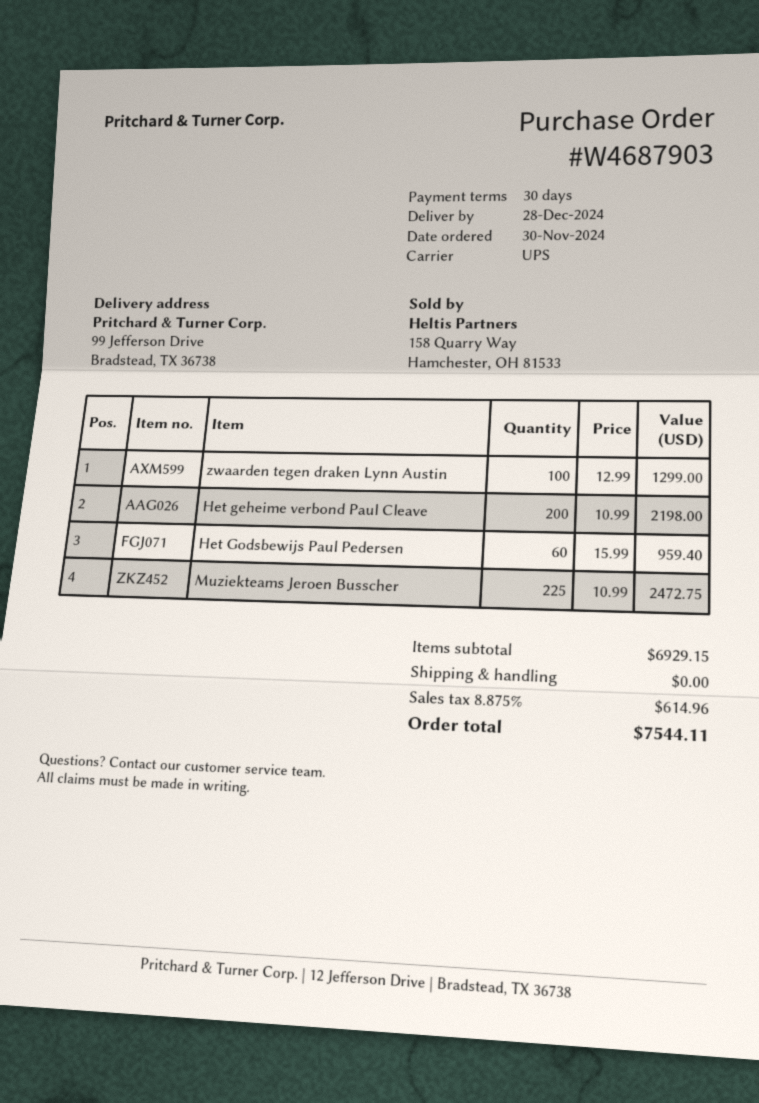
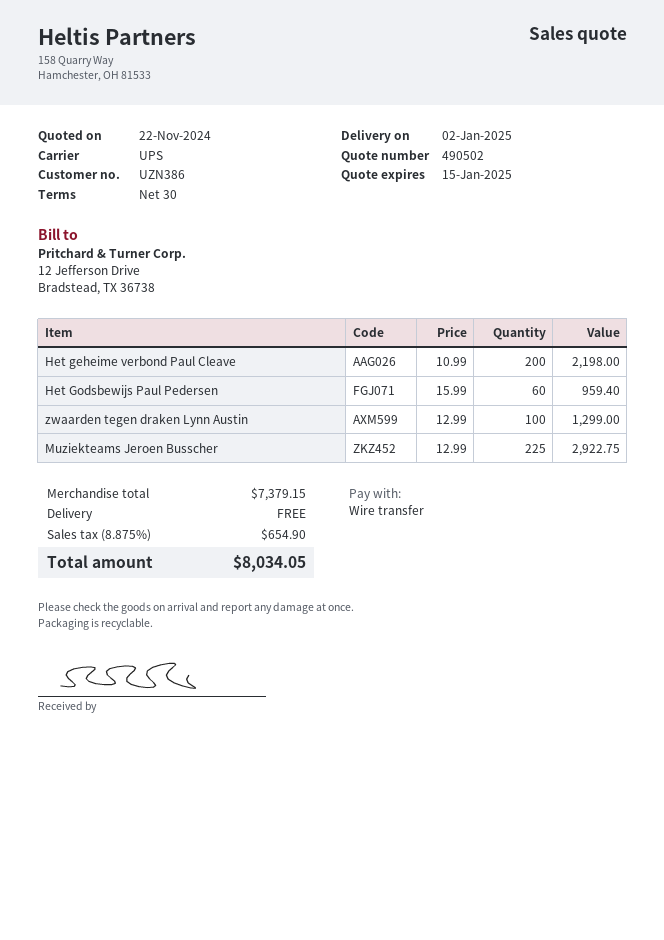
delivery date: 2024-12-28 -> 2025-01-02
Muziekteams Jeroen Busscher: 225 x 10.99 = 2472.75 -> 225 x 12.99 = 2922.75
subtotal: 6929.15 -> 7379.15
tax: 8.875% = 614.96 -> 8.875% = 654.90
total: 7544.11 -> 8034.05

